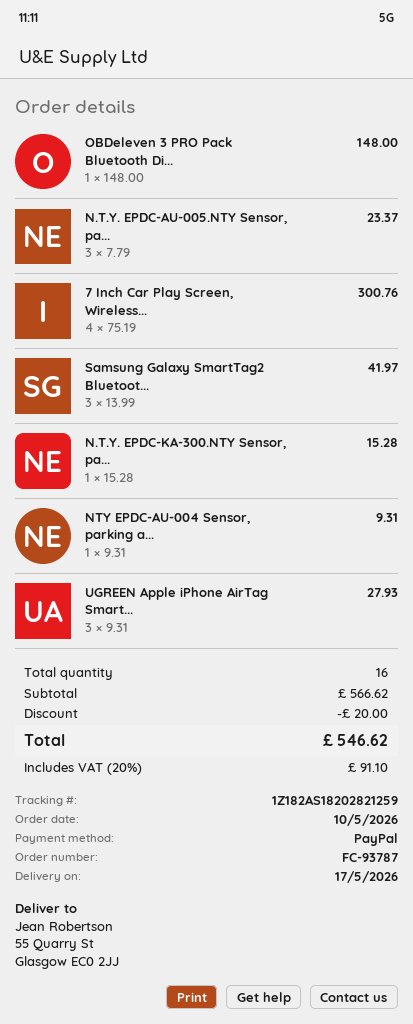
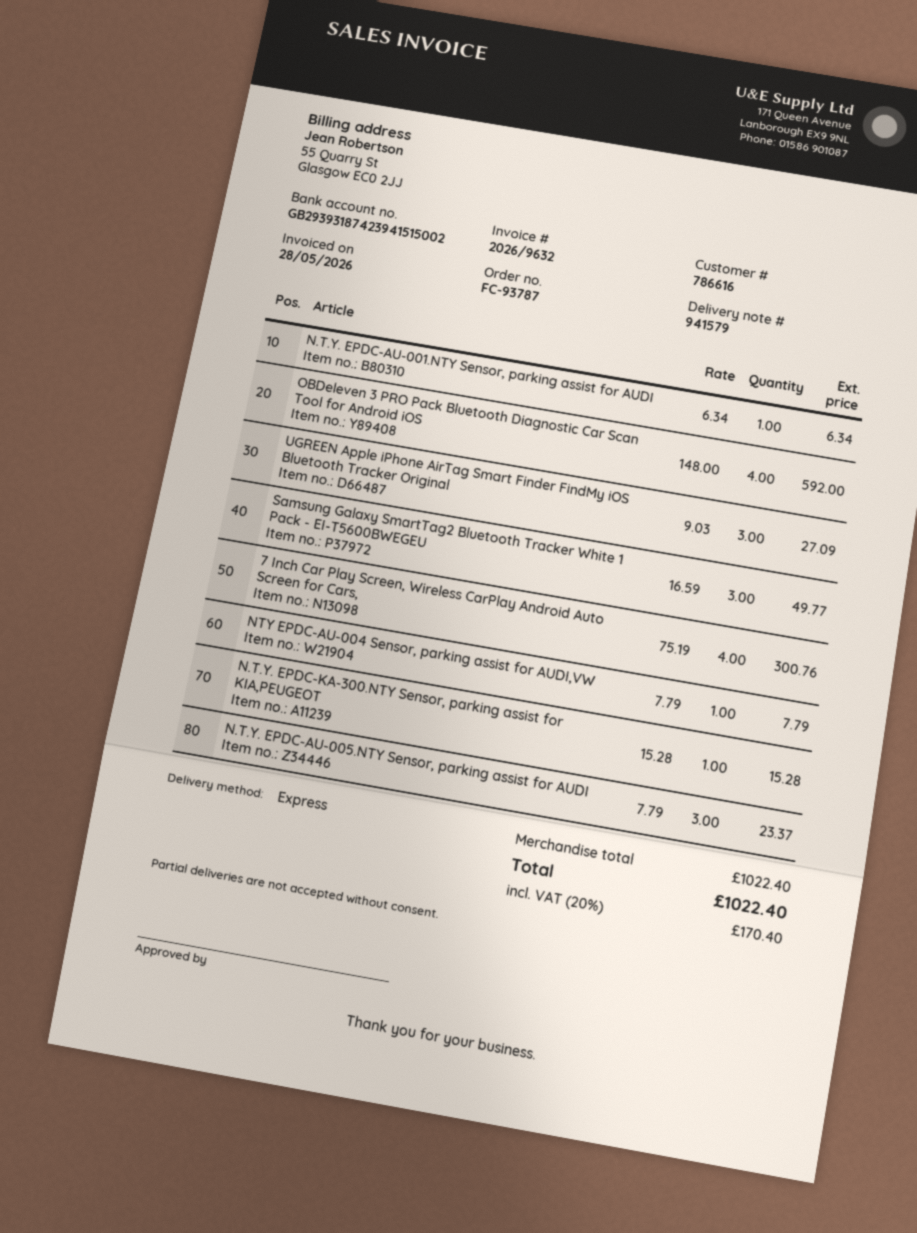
OBDeleven 3 PRO Pack Bluetooth Di...: 1 x 148.00 = 148.00 -> 4 x 148.00 = 592.00
Samsung Galaxy SmartTag2 Bluetoot...: 3 x 13.99 = 41.97 -> 3 x 16.59 = 49.77
NTY EPDC-AU-004 Sensor, parking a...: 1 x 9.31 = 9.31 -> 1 x 7.79 = 7.79
UGREEN Apple iPhone AirTag Smart...: 3 x 9.31 = 27.93 -> 3 x 9.03 = 27.09
N.T.Y. EPDC-AU-001.NTY Sensor, parking assist for AUDI: none -> 1 x 6.34 = 6.34
subtotal: 566.62 -> 1022.40
discount: 20.00 -> none
tax: 20% = 91.10 -> 20% = 170.40
total: 546.62 -> 1022.40

